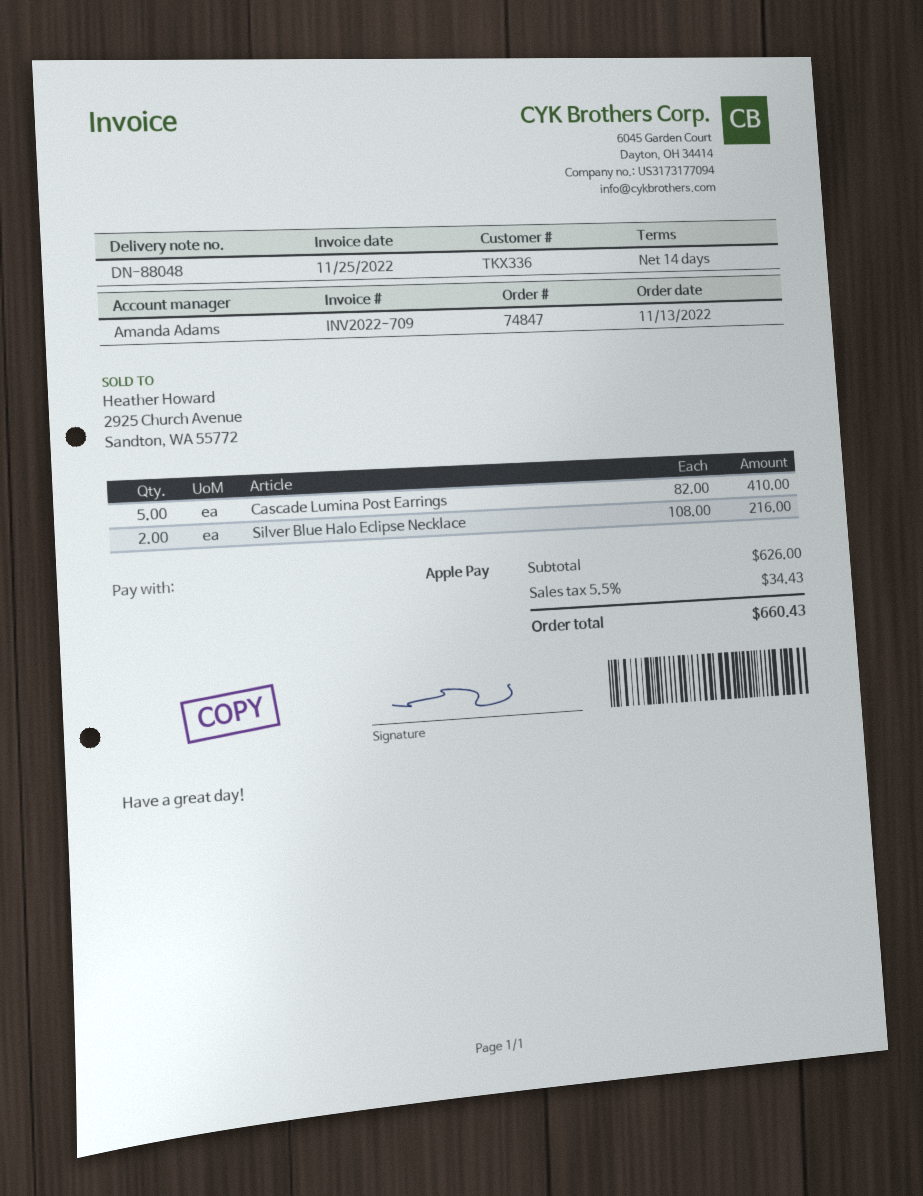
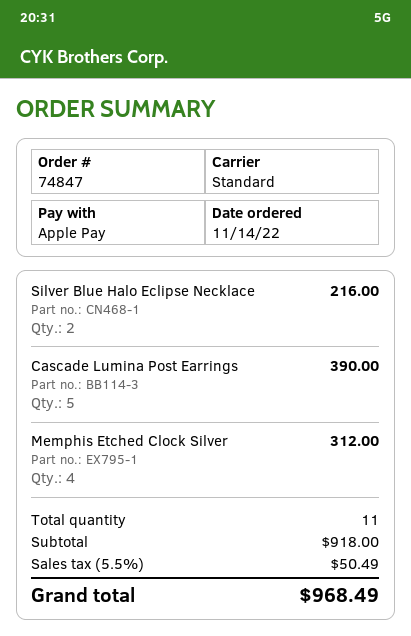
order date: 2022-11-13 -> 2022-11-14
Cascade Lumina Post Earrings: 5 for 410.00 -> 5 for 390.00
Memphis Etched Clock Silver: none -> 4 for 312.00
subtotal: 626.00 -> 918.00
tax: 5.5% = 34.43 -> 5.5% = 50.49
total: 660.43 -> 968.49

